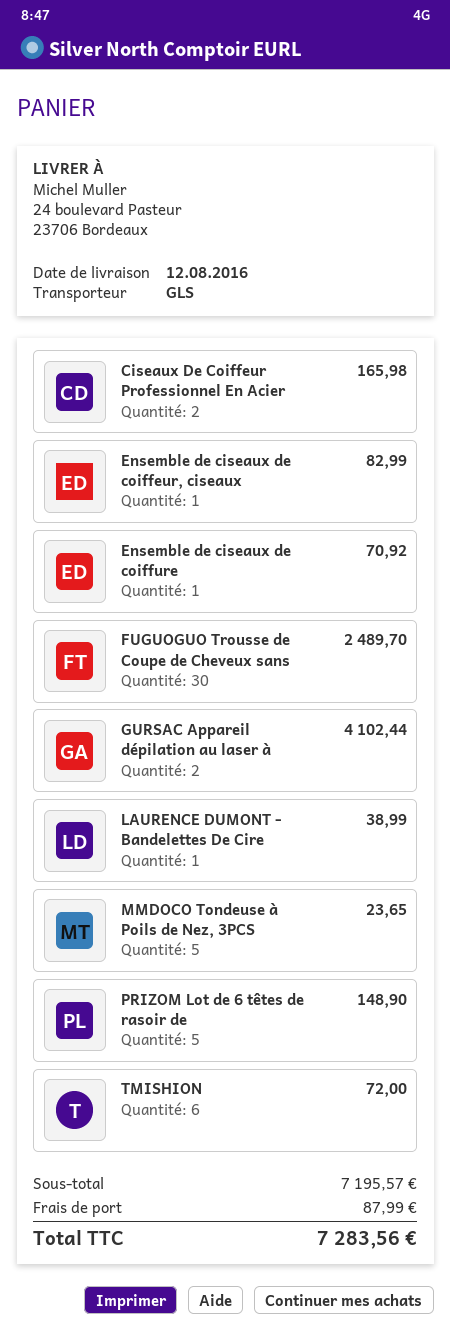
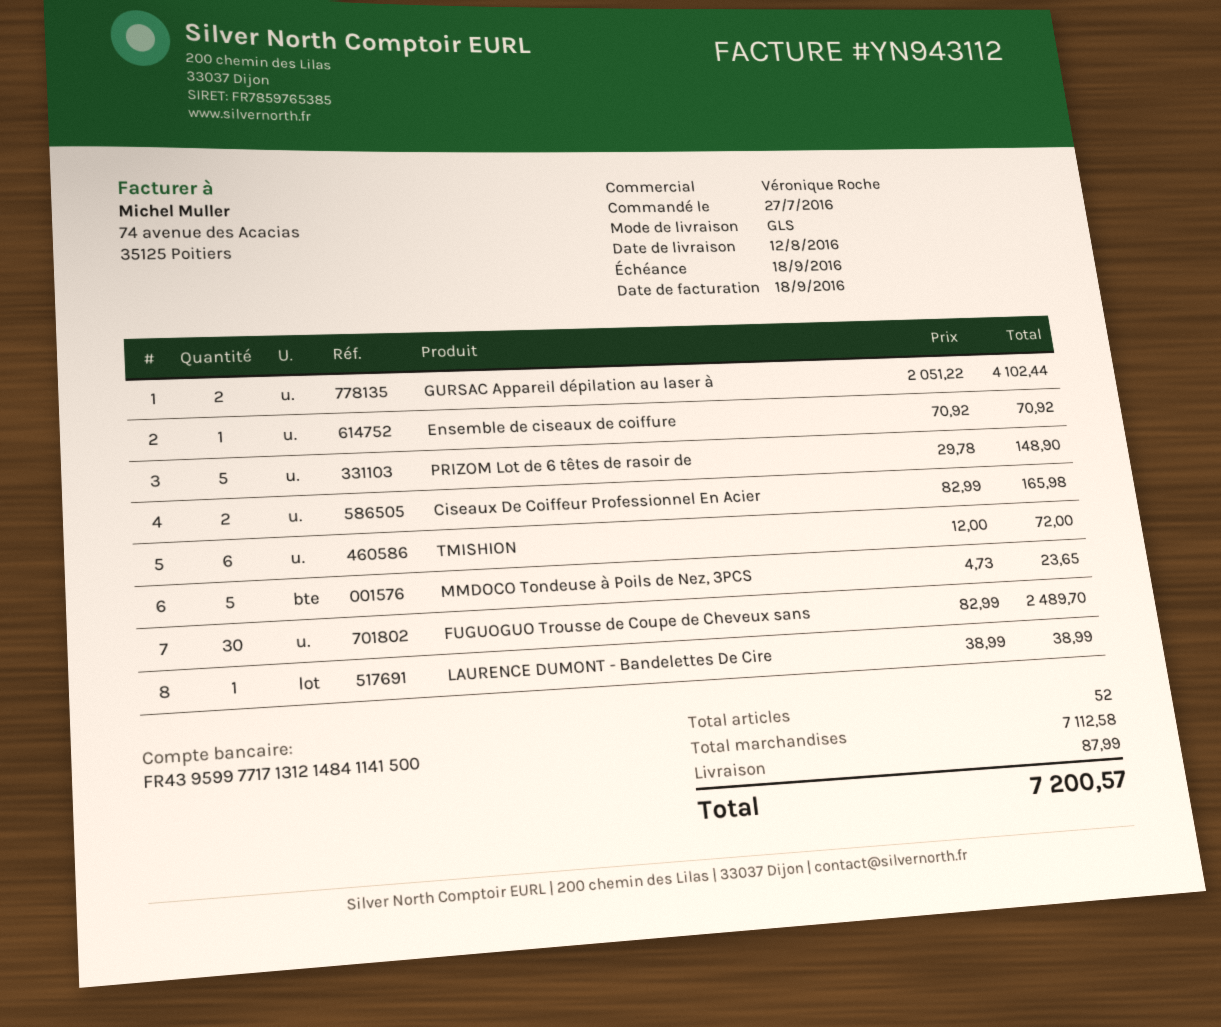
Ensemble de ciseaux de coiffeur, ciseaux: 1 for 82.99 -> none
subtotal: 7195.57 -> 7112.58
total: 7283.56 -> 7200.57

